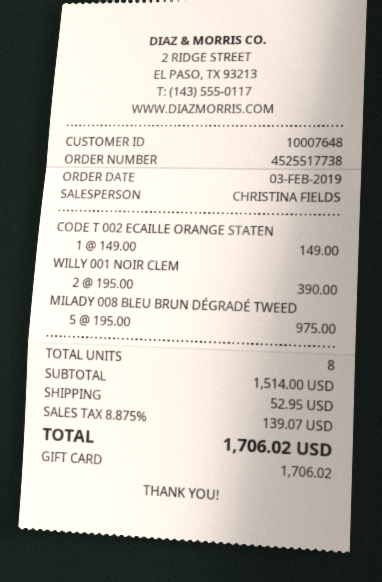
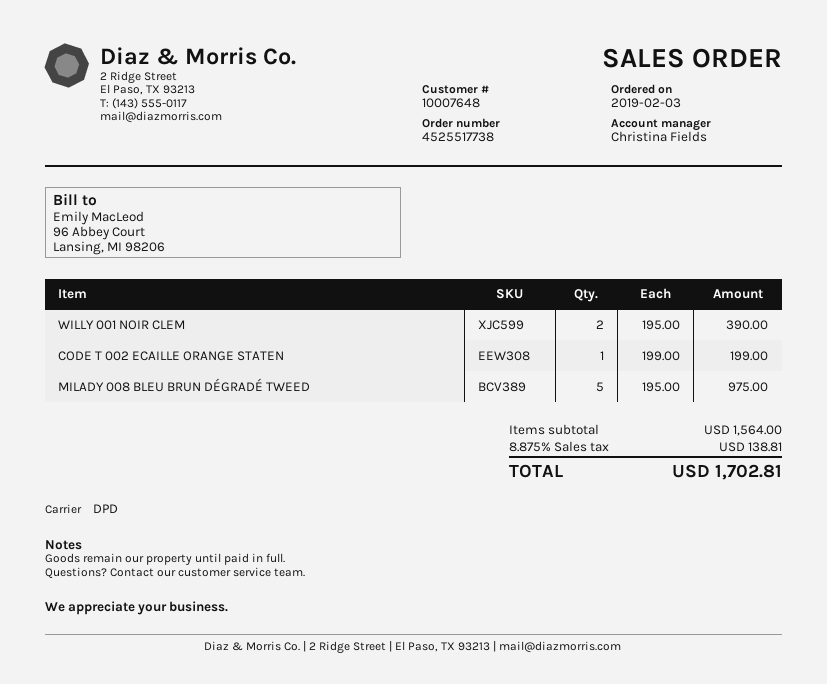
CODE T 002 ECAILLE ORANGE STATEN: 1 x 149.00 = 149.00 -> 1 x 199.00 = 199.00
subtotal: 1514.00 -> 1564.00
shipping: 52.95 -> none
tax: 8.875% = 139.07 -> 8.875% = 138.81
total: 1706.02 -> 1702.81

